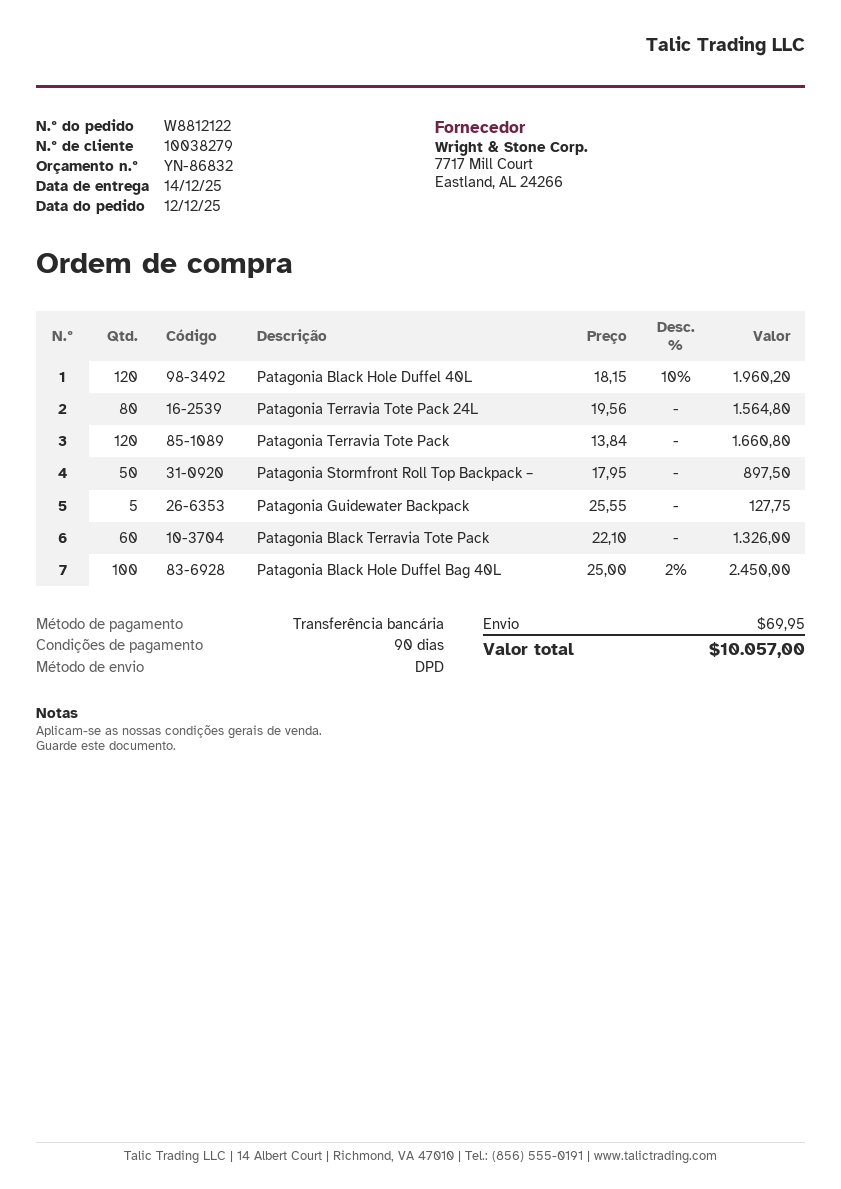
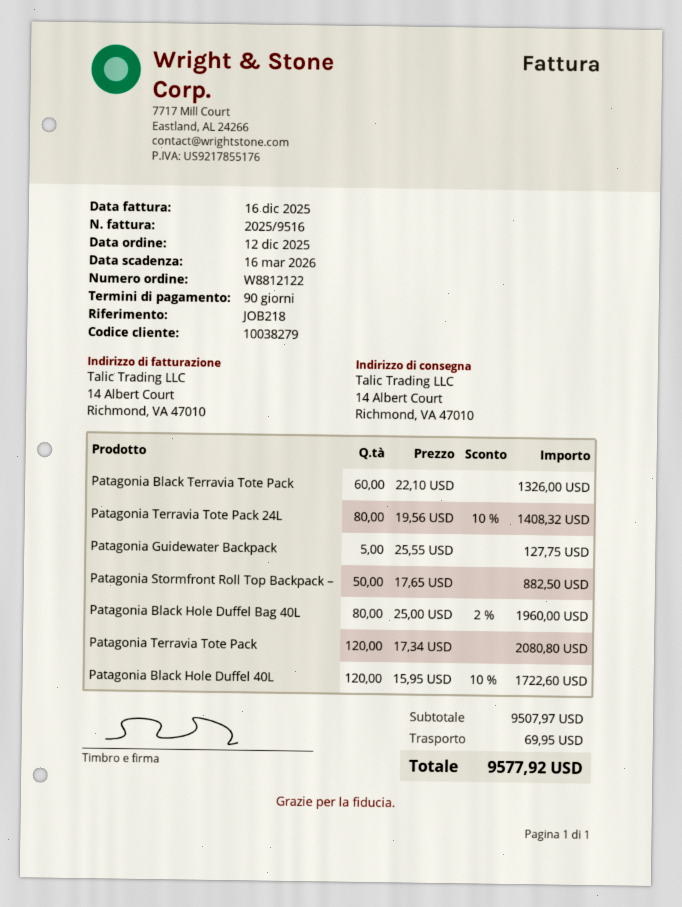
Patagonia Black Hole Duffel 40L: 120 x 18.15 - 10% = 1960.20 -> 120 x 15.95 - 10% = 1722.60
Patagonia Terravia Tote Pack 24L: 80 x 19.56 = 1564.80 -> 80 x 19.56 - 10% = 1408.32
Patagonia Terravia Tote Pack: 120 x 13.84 = 1660.80 -> 120 x 17.34 = 2080.80
Patagonia Stormfront Roll Top Backpack –: 50 x 17.95 = 897.50 -> 50 x 17.65 = 882.50
Patagonia Black Hole Duffel Bag 40L: 100 x 25.00 - 2% = 2450.00 -> 80 x 25.00 - 2% = 1960.00
total: 10057.00 -> 9577.92

